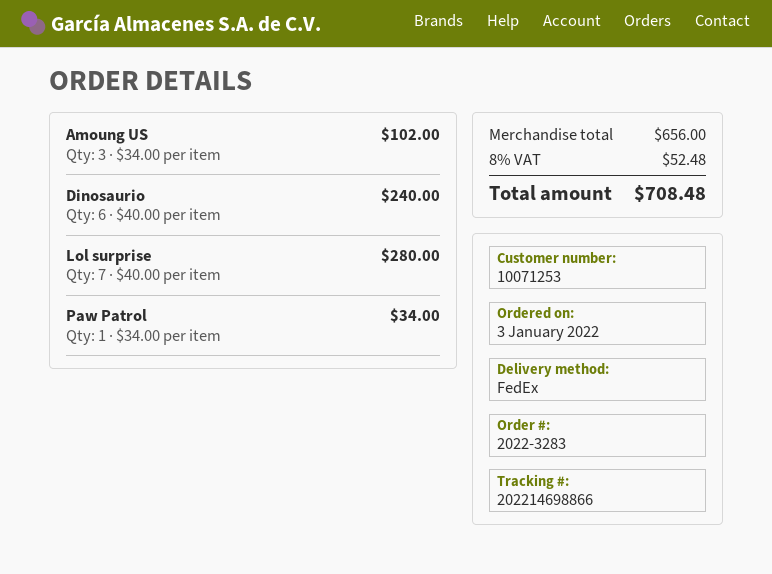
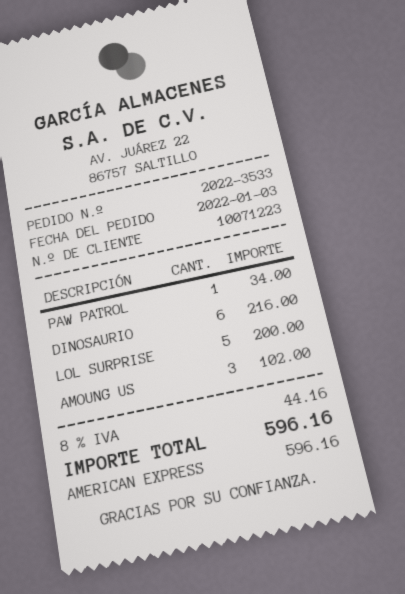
order number: 2022-3283 -> 2022-3533
customer number: 10071253 -> 10071223
Dinosaurio: 6 for 240.00 -> 6 for 216.00
Lol surprise: 7 for 280.00 -> 5 for 200.00
tax: 8% = 52.48 -> 8% = 44.16
total: 708.48 -> 596.16

